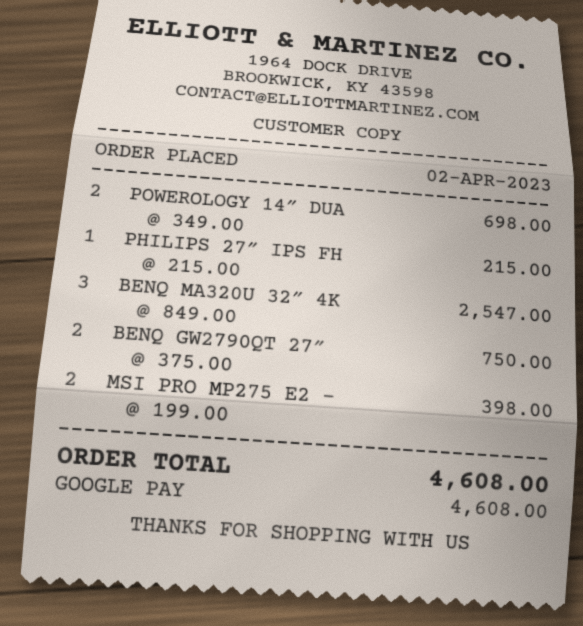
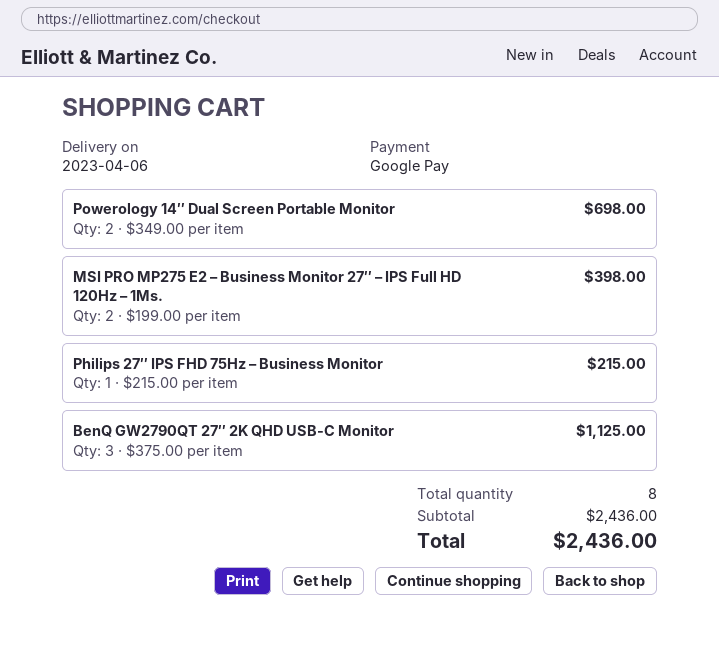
BENQ MA320U 32″ 4K: 3 x 849.00 = 2547.00 -> none
BENQ GW2790QT 27″: 2 x 375.00 = 750.00 -> 3 x 375.00 = 1125.00
total: 4608.00 -> 2436.00

